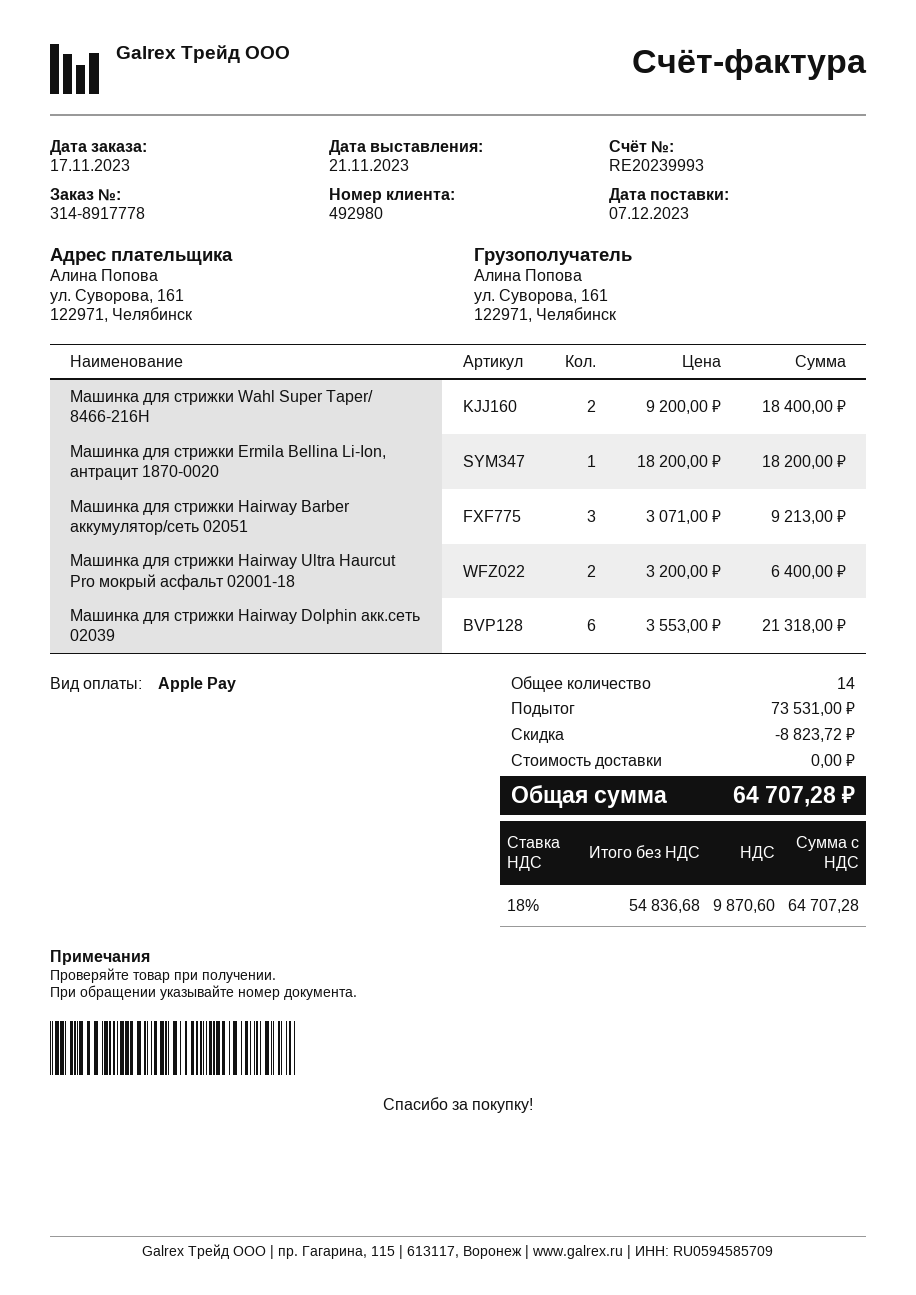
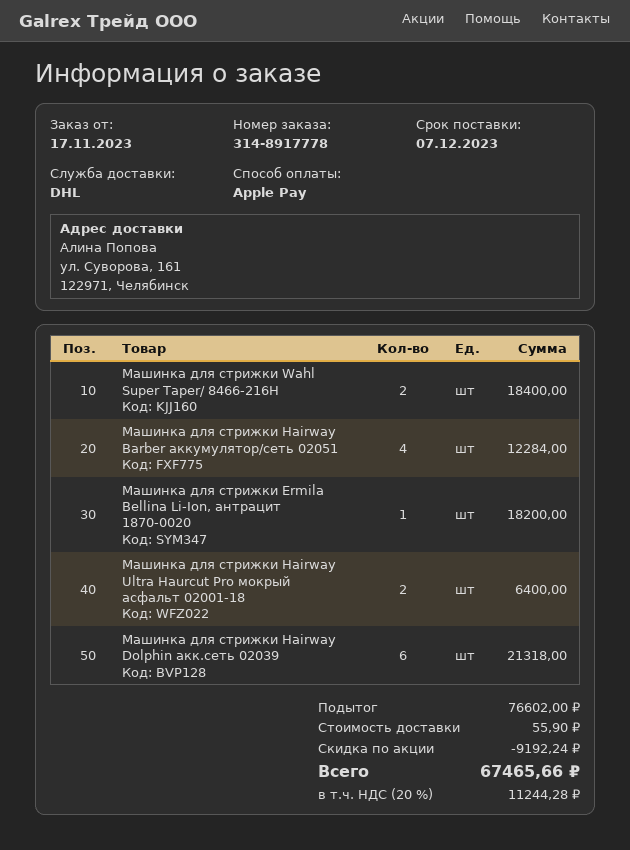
Машинка для стрижки Hairway Barber аккумулятор/сеть 02051: 3 for 9213.00 -> 4 for 12284.00
subtotal: 73531.00 -> 76602.00
discount: 8823.72 -> 9192.24
shipping: 0.00 -> 55.90
tax: 18% = 9870.60 -> 20% = 11244.28
total: 64707.28 -> 67465.66

